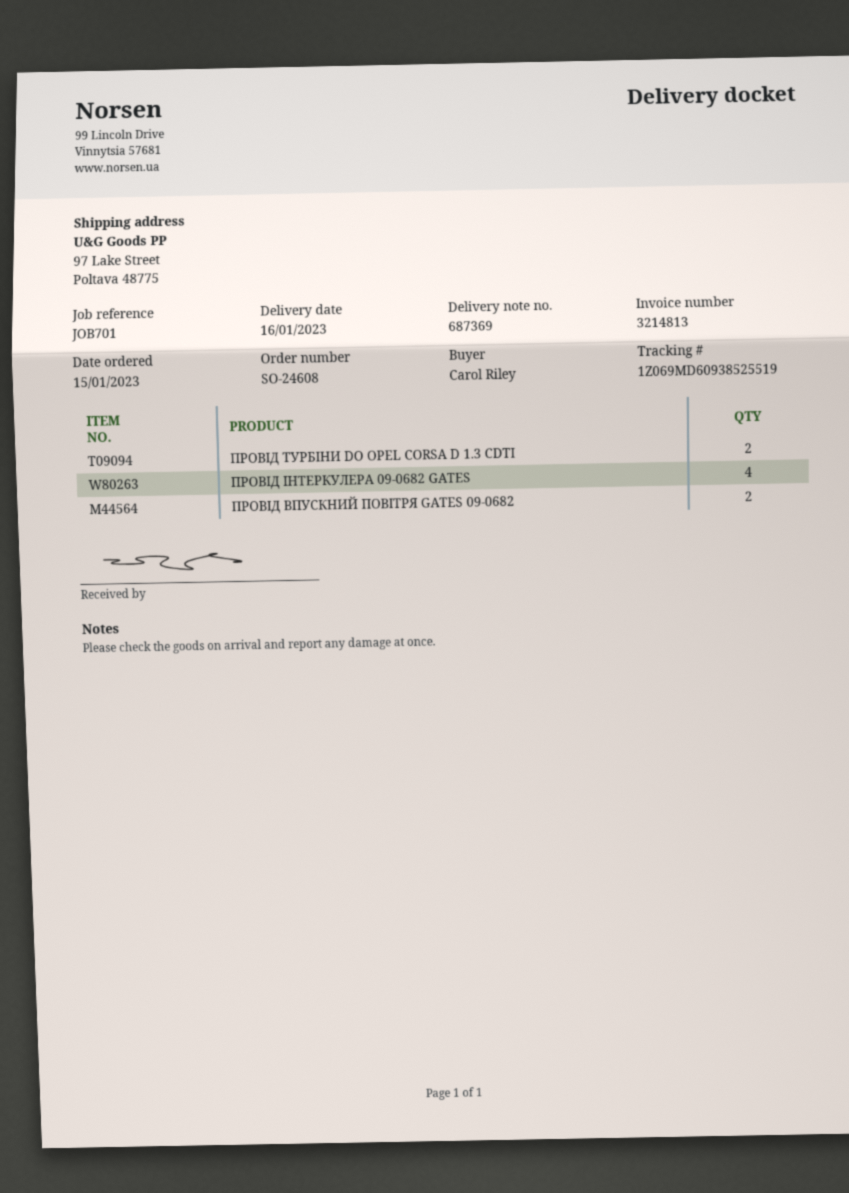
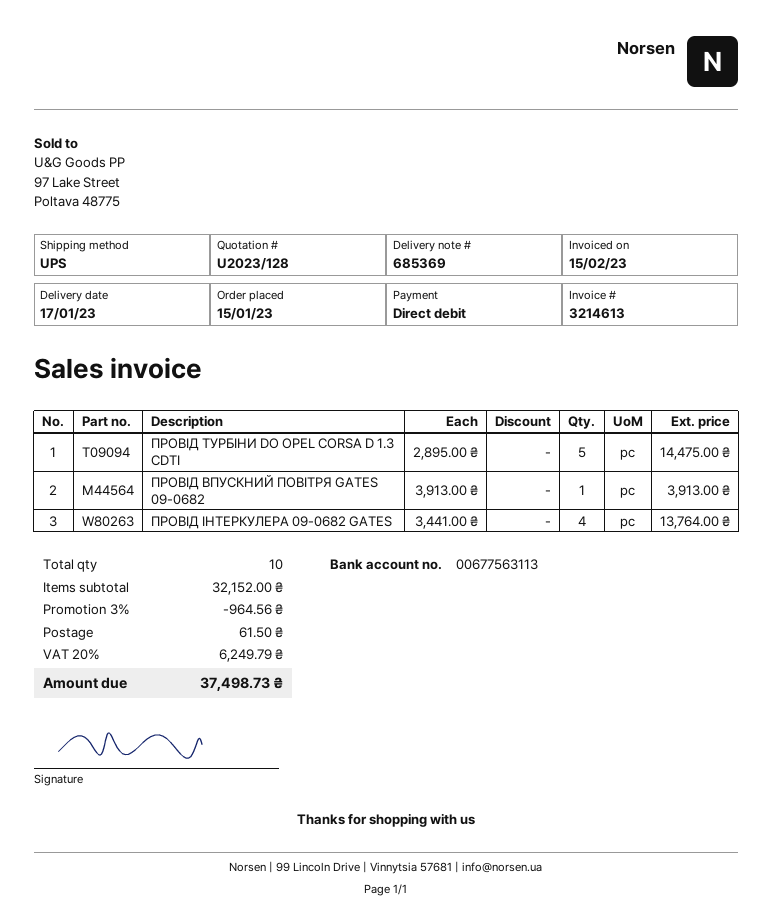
delivery note number: 687369 -> 685369
delivery date: 2023-01-16 -> 2023-01-17
invoice number: 3214813 -> 3214613
ПРОВІД ТУРБІНИ DO OPEL CORSA D 1.3 CDTI: 2 -> 5
ПРОВІД ВПУСКНИЙ ПОВІТРЯ GATES 09-0682: 2 -> 1

